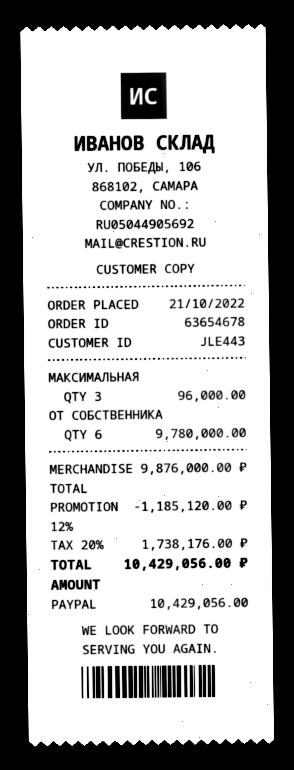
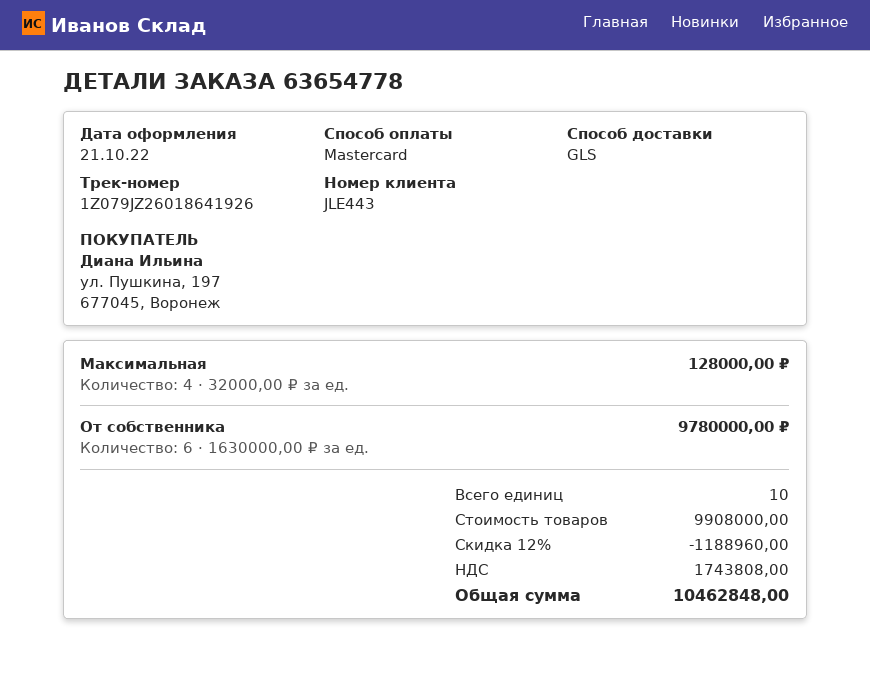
order number: 63654678 -> 63654778
payment method: PayPal -> Mastercard
МАКСИМАЛЬНАЯ: 3 for 96000.00 -> 4 for 128000.00
subtotal: 9876000.00 -> 9908000.00
discount: 12% = 1185120.00 -> 12% = 1188960.00
tax: 1738176.00 -> 1743808.00
total: 10429056.00 -> 10462848.00

